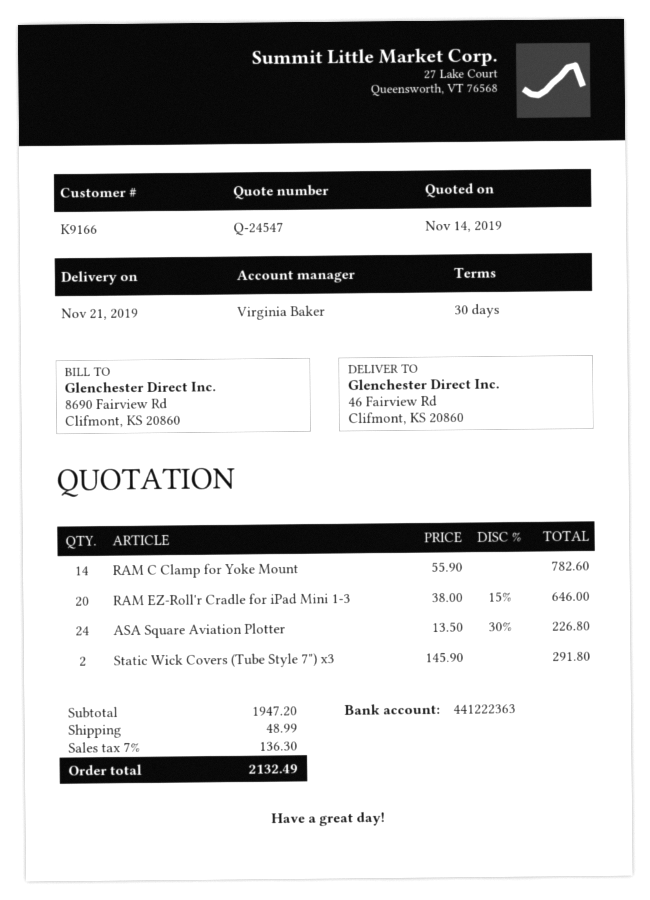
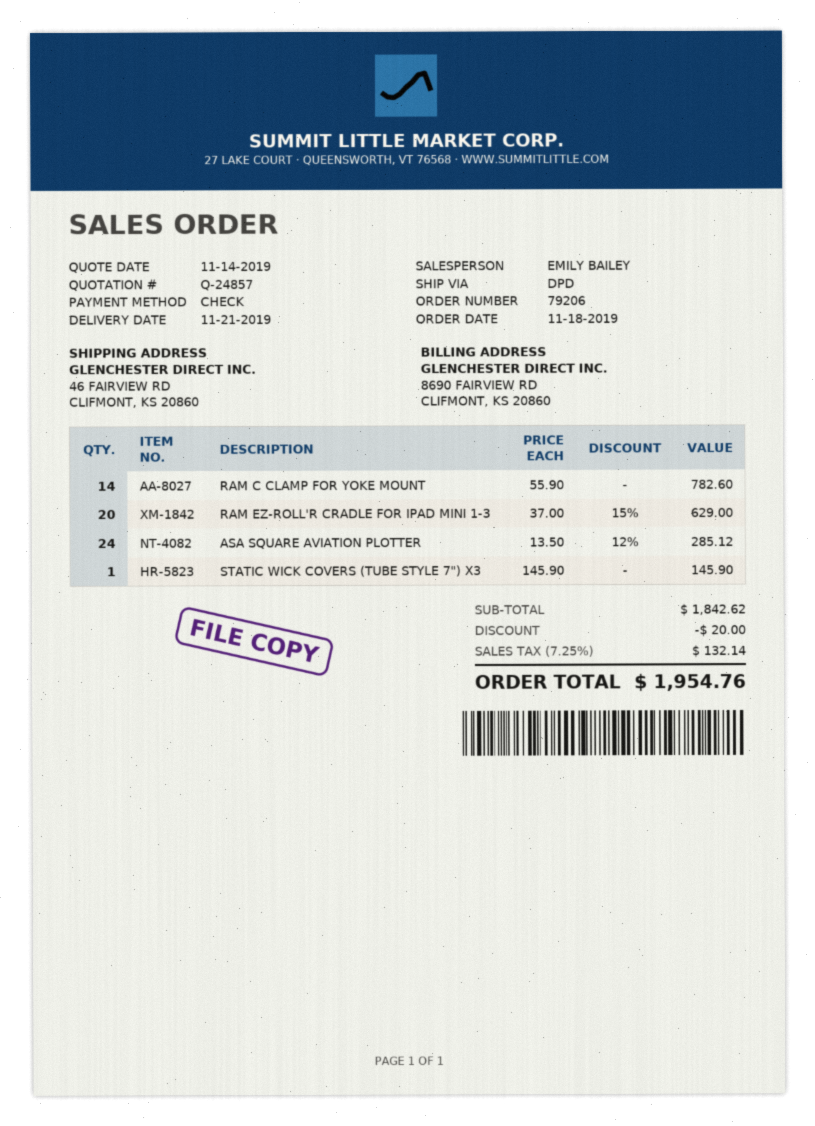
quote number: Q-24547 -> Q-24857
sales rep: Virginia Baker -> EMILY BAILEY
RAM EZ-Roll'r Cradle for iPad Mini 1-3: 20 x 38.00 - 15% = 646.00 -> 20 x 37.00 - 15% = 629.00
ASA Square Aviation Plotter: 24 x 13.50 - 30% = 226.80 -> 24 x 13.50 - 12% = 285.12
Static Wick Covers (Tube Style 7") x3: 2 x 145.90 = 291.80 -> 1 x 145.90 = 145.90
subtotal: 1947.20 -> 1842.62
discount: none -> 20.00
shipping: 48.99 -> none
tax: 7% = 136.30 -> 7.25% = 132.14
total: 2132.49 -> 1954.76

